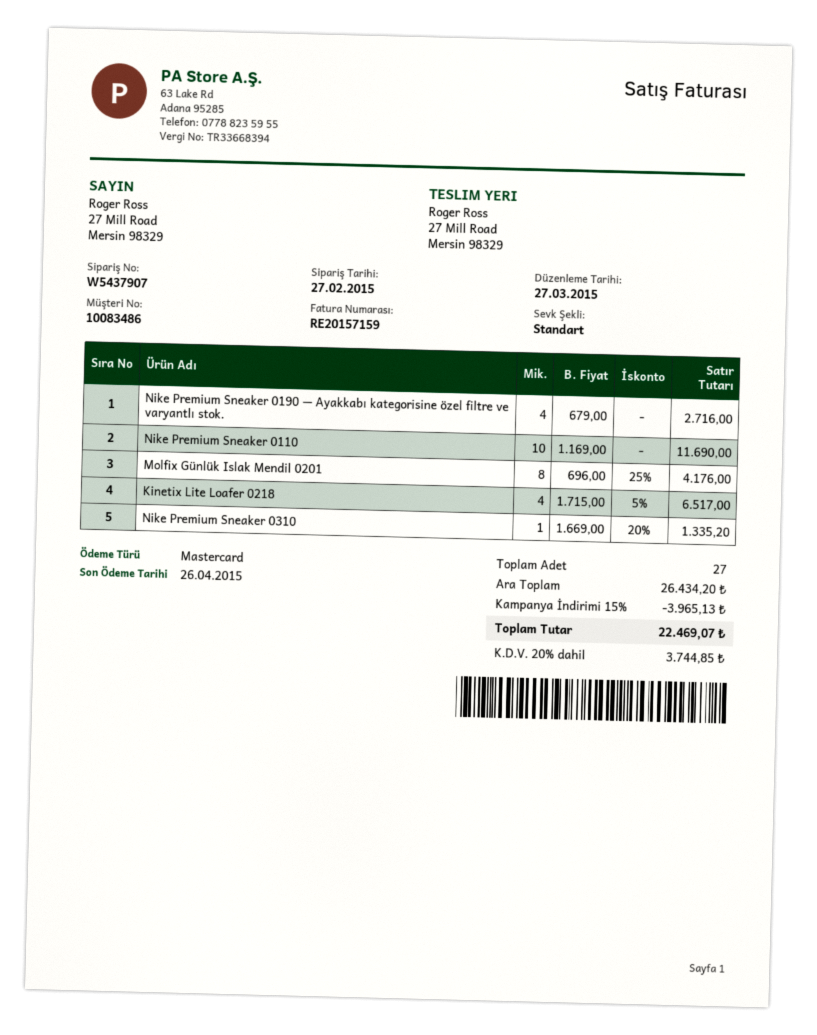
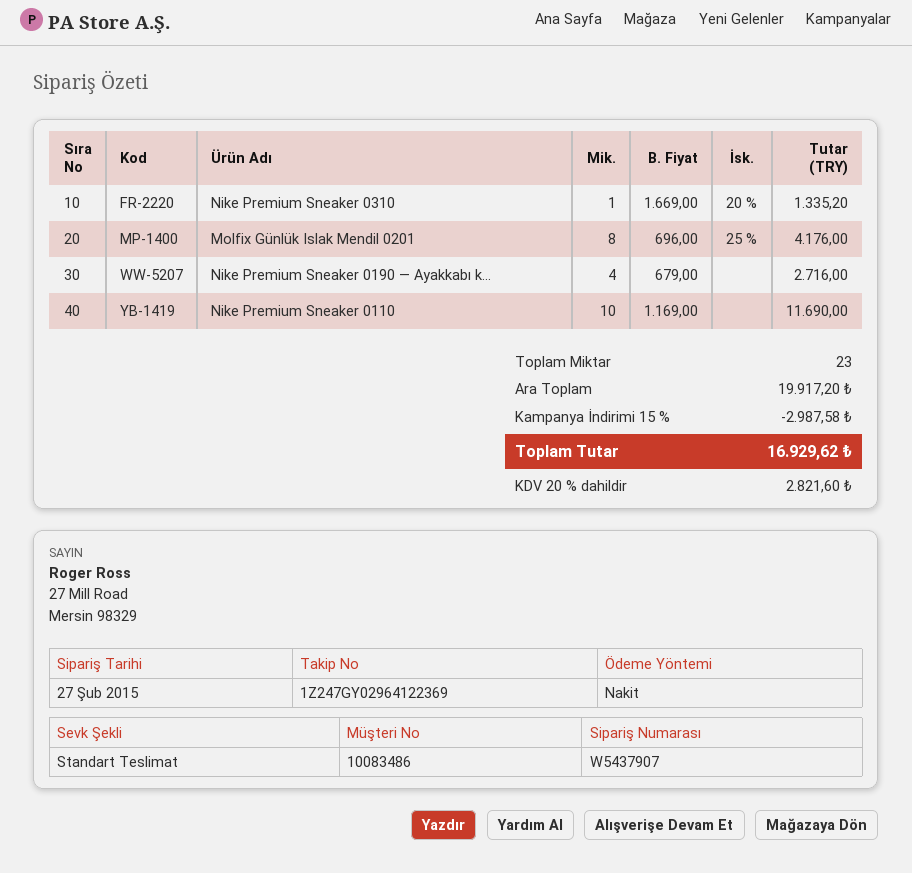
payment method: Mastercard -> cash
Kinetix Lite Loafer 0218: 4 x 1715.00 - 5% = 6517.00 -> none
total quantity: 27 -> 23
subtotal: 26434.20 -> 19917.20
discount: 15% = 3965.13 -> 15% = 2987.58
tax: 20% = 3744.85 -> 20% = 2821.60
total: 22469.07 -> 16929.62

